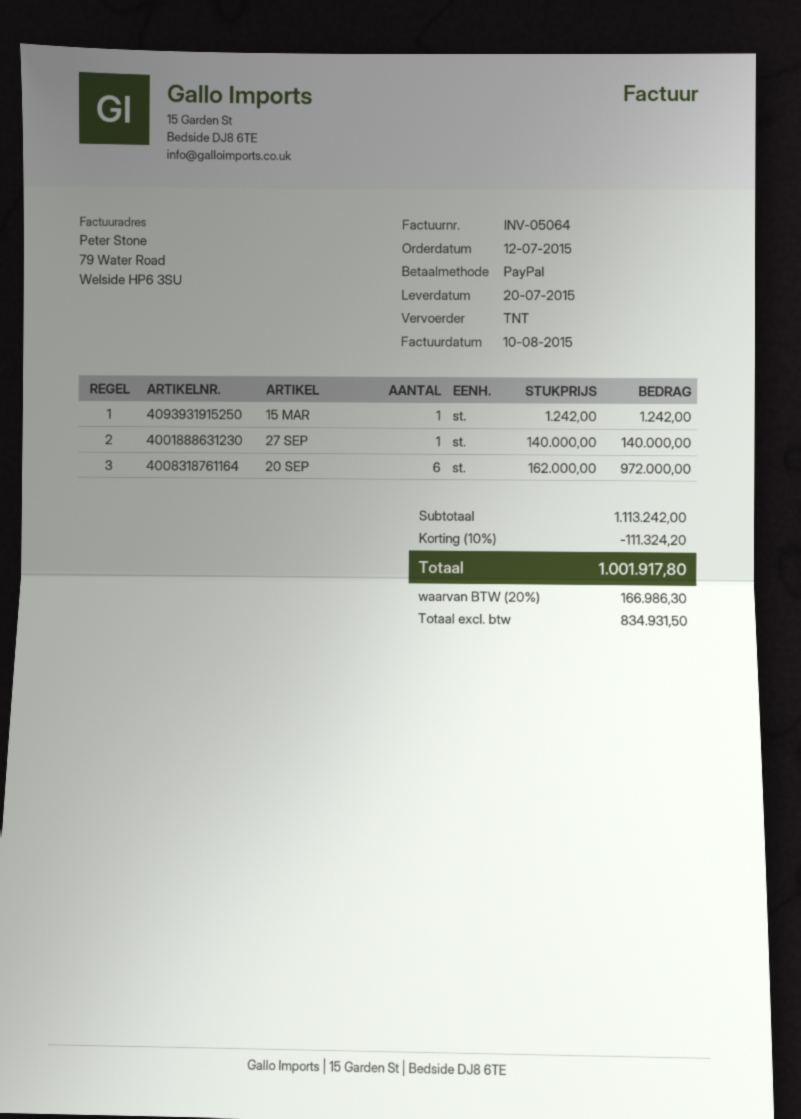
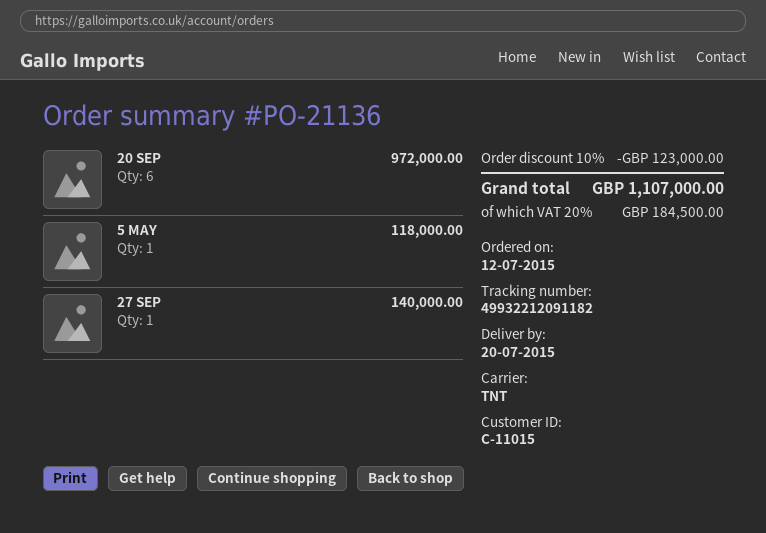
15 MAR: 1 for 1242.00 -> none
5 MAY: none -> 1 for 118000.00
discount: 10% = 111324.20 -> 10% = 123000.00
tax: 20% = 166986.30 -> 20% = 184500.00
total: 1001917.80 -> 1107000.00

